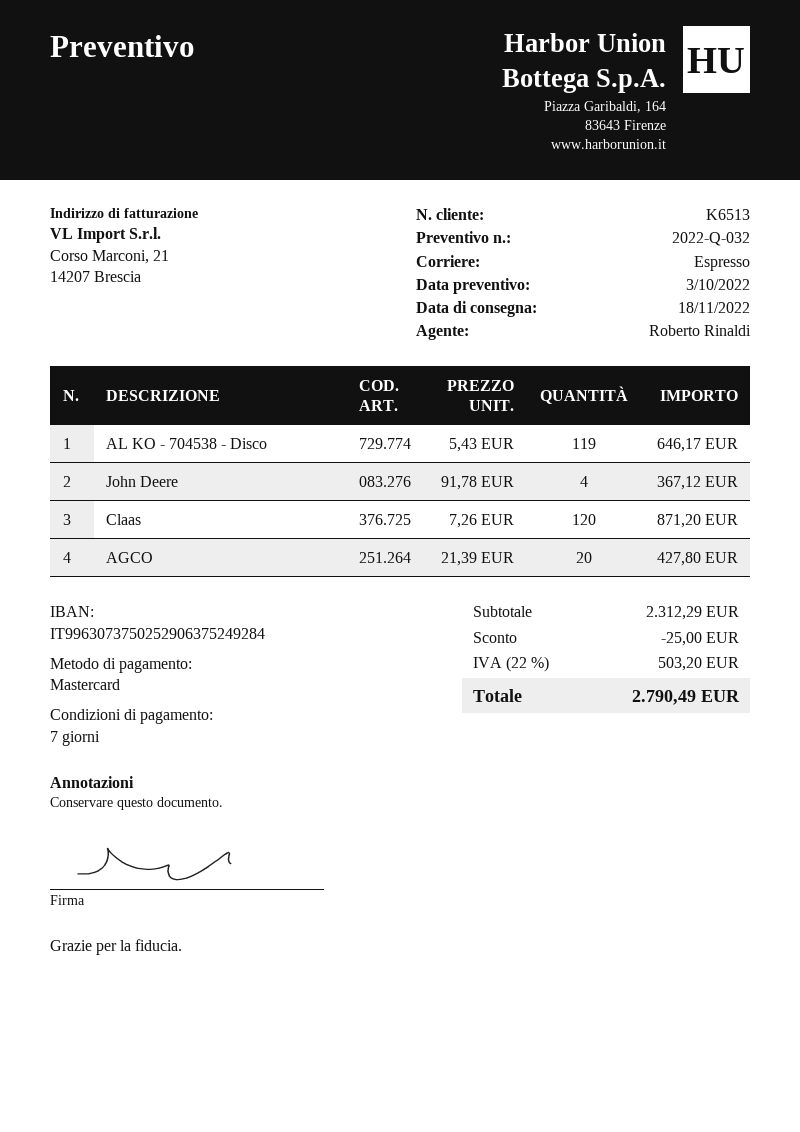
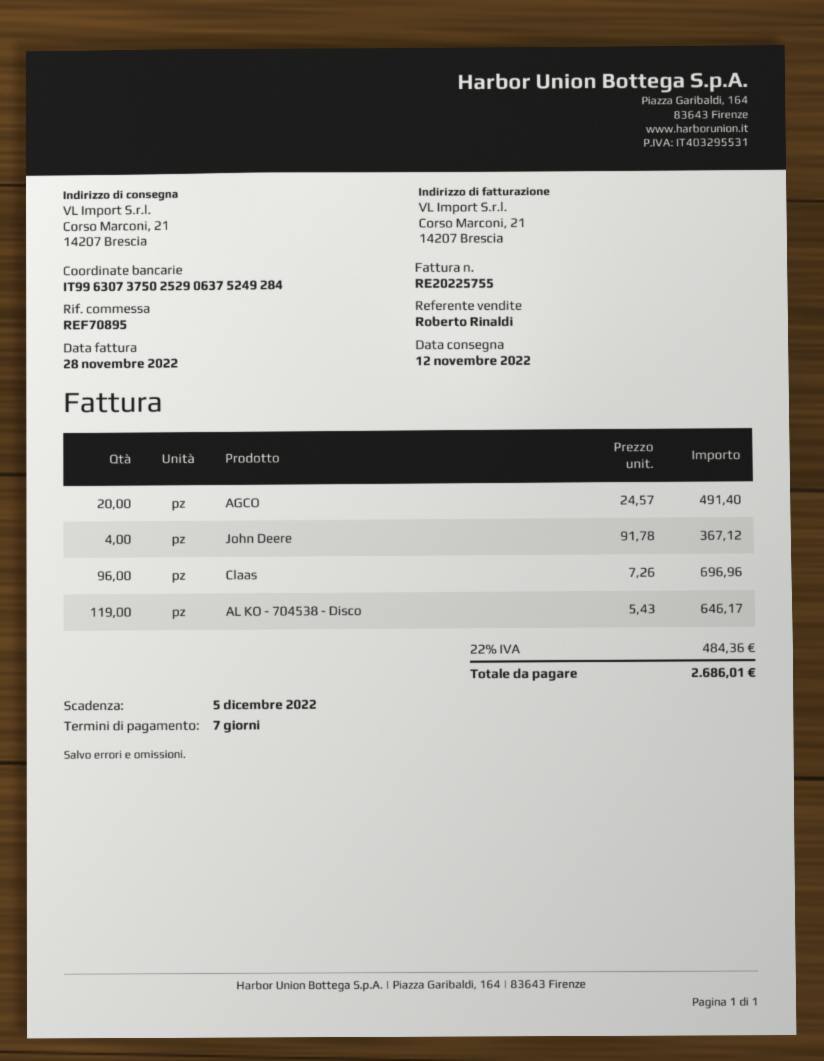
delivery date: 2022-11-18 -> 2022-11-12
Claas: 120 x 7.26 = 871.20 -> 96 x 7.26 = 696.96
AGCO: 20 x 21.39 = 427.80 -> 20 x 24.57 = 491.40
discount: 25.00 -> none
tax: 22% = 503.20 -> 22% = 484.36
total: 2790.49 -> 2686.01

